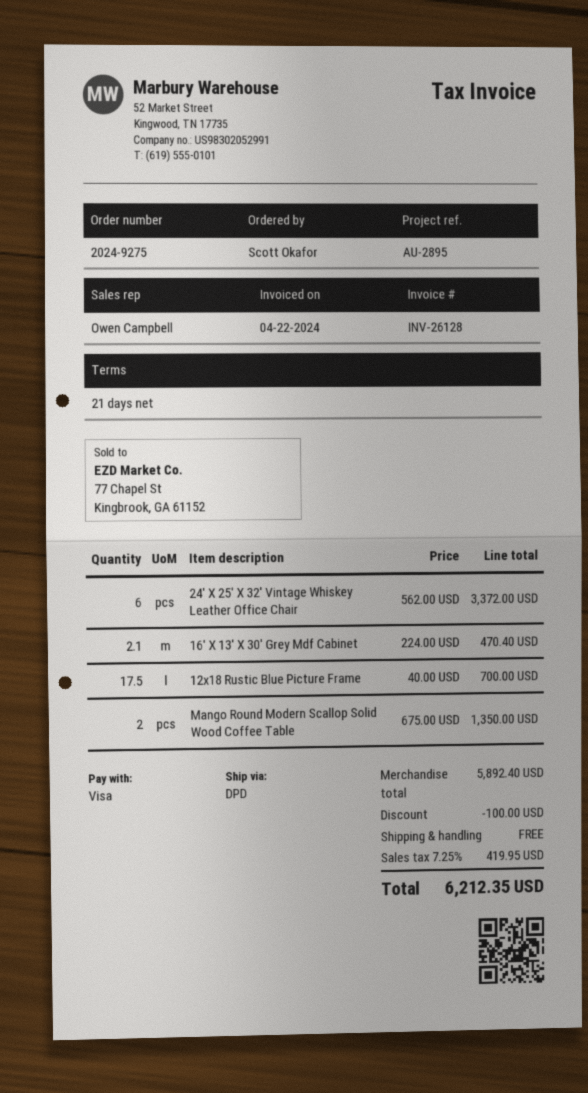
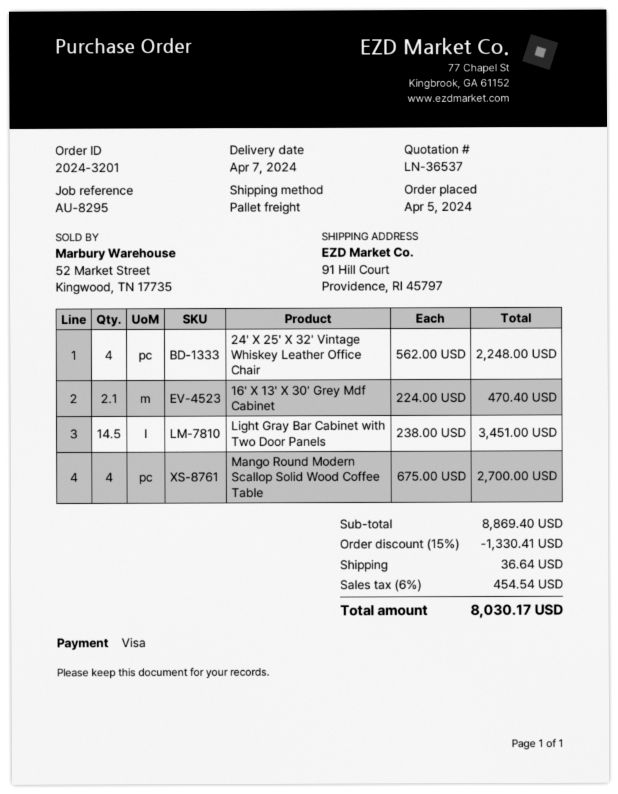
order number: 2024-9275 -> 2024-3201
reference: AU-2895 -> AU-8295
shipping method: DPD -> pallet freight
24' X 25' X 32' Vintage Whiskey Leather Office Chair: 6 x 562.00 = 3372.00 -> 4 x 562.00 = 2248.00
12x18 Rustic Blue Picture Frame: 17.5 x 40.00 = 700.00 -> none
Mango Round Modern Scallop Solid Wood Coffee Table: 2 x 675.00 = 1350.00 -> 4 x 675.00 = 2700.00
Light Gray Bar Cabinet with Two Door Panels: none -> 14.5 x 238.00 = 3451.00
subtotal: 5892.40 -> 8869.40
discount: 100.00 -> 1330.41
shipping: 0.00 -> 36.64
tax: 7.25% = 419.95 -> 6% = 454.54
total: 6212.35 -> 8030.17

